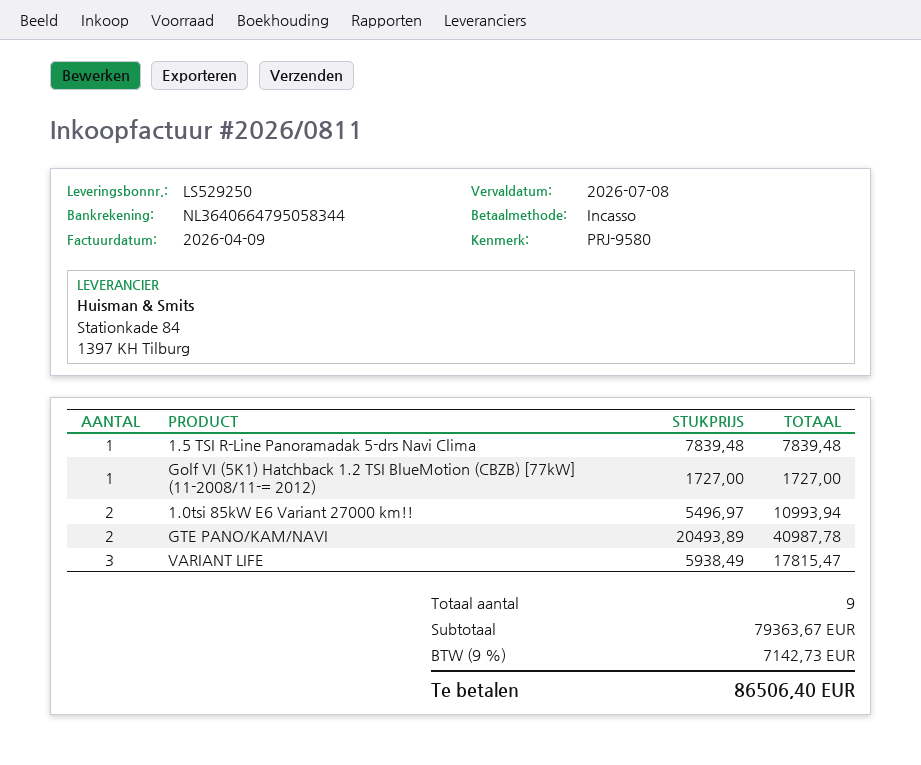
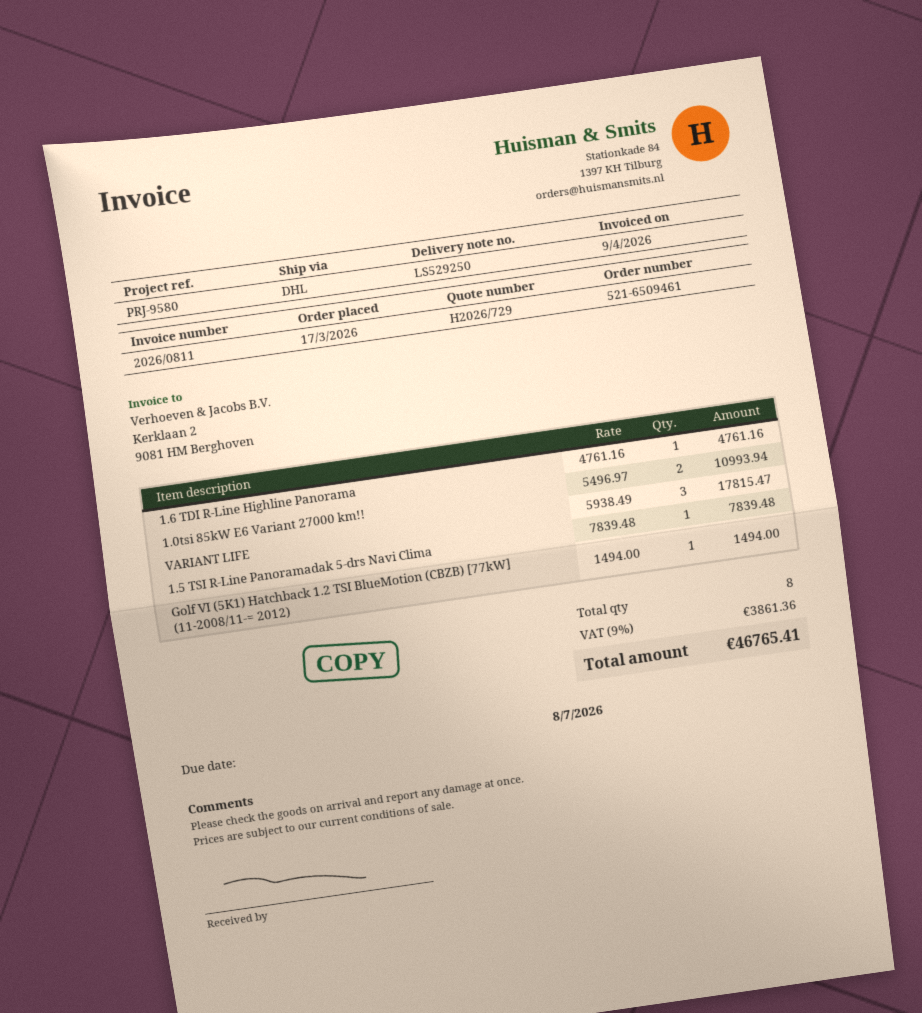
Golf VI (5K1) Hatchback 1.2 TSI BlueMotion (CBZB) [77kW] (11-2008/11-= 2012): 1 x 1727.00 = 1727.00 -> 1 x 1494.00 = 1494.00
GTE PANO/KAM/NAVI: 2 x 20493.89 = 40987.78 -> none
1.6 TDI R-Line Highline Panorama: none -> 1 x 4761.16 = 4761.16
total quantity: 9 -> 8
tax: 9% = 7142.73 -> 9% = 3861.36
total: 86506.40 -> 46765.41

